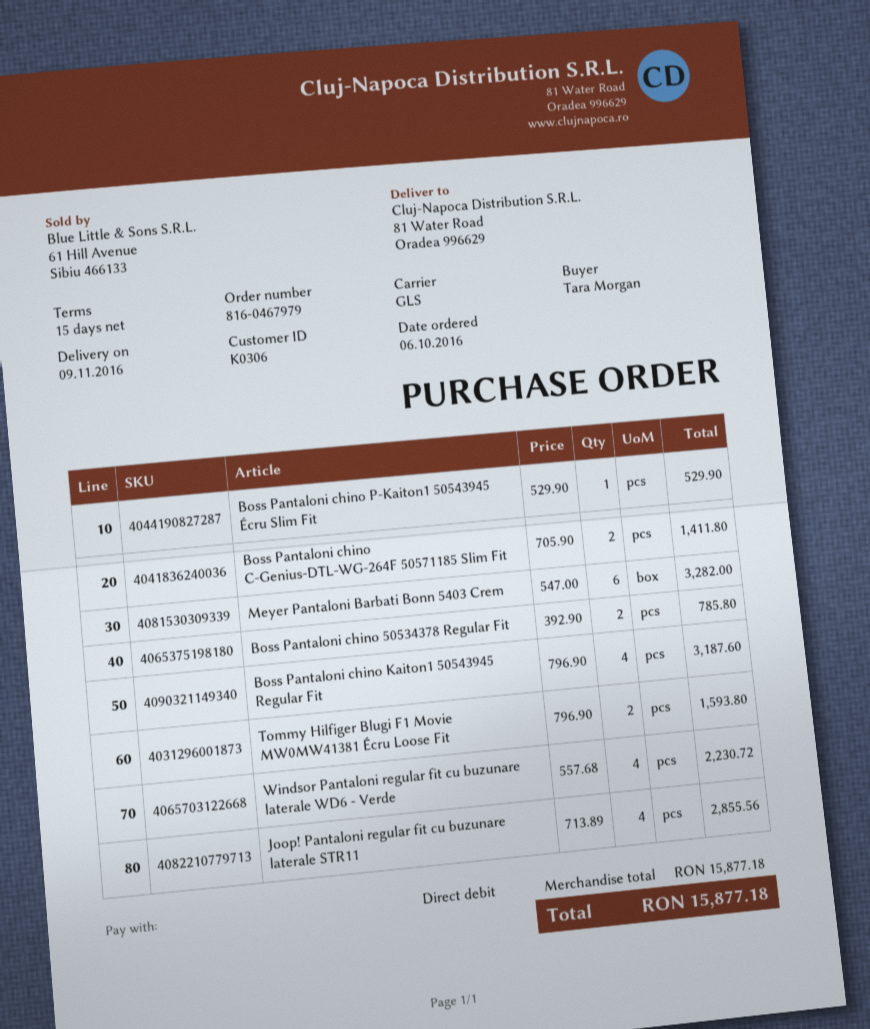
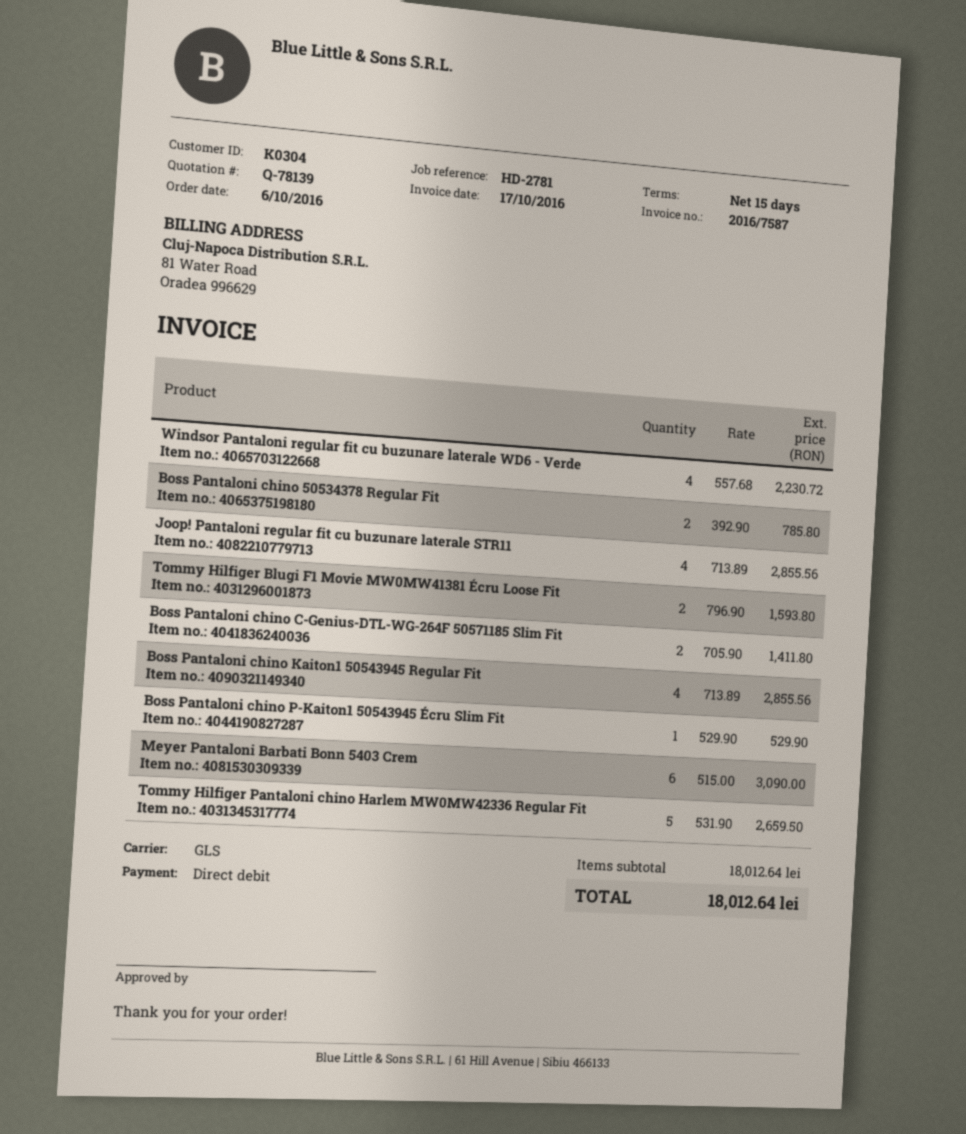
customer number: K0306 -> K0304
Meyer Pantaloni Barbati Bonn 5403 Crem: 6 x 547.00 = 3282.00 -> 6 x 515.00 = 3090.00
Boss Pantaloni chino Kaiton1 50543945 Regular Fit: 4 x 796.90 = 3187.60 -> 4 x 713.89 = 2855.56
Tommy Hilfiger Pantaloni chino Harlem MW0MW42336 Regular Fit: none -> 5 x 531.90 = 2659.50
subtotal: 15877.18 -> 18012.64
total: 15877.18 -> 18012.64

